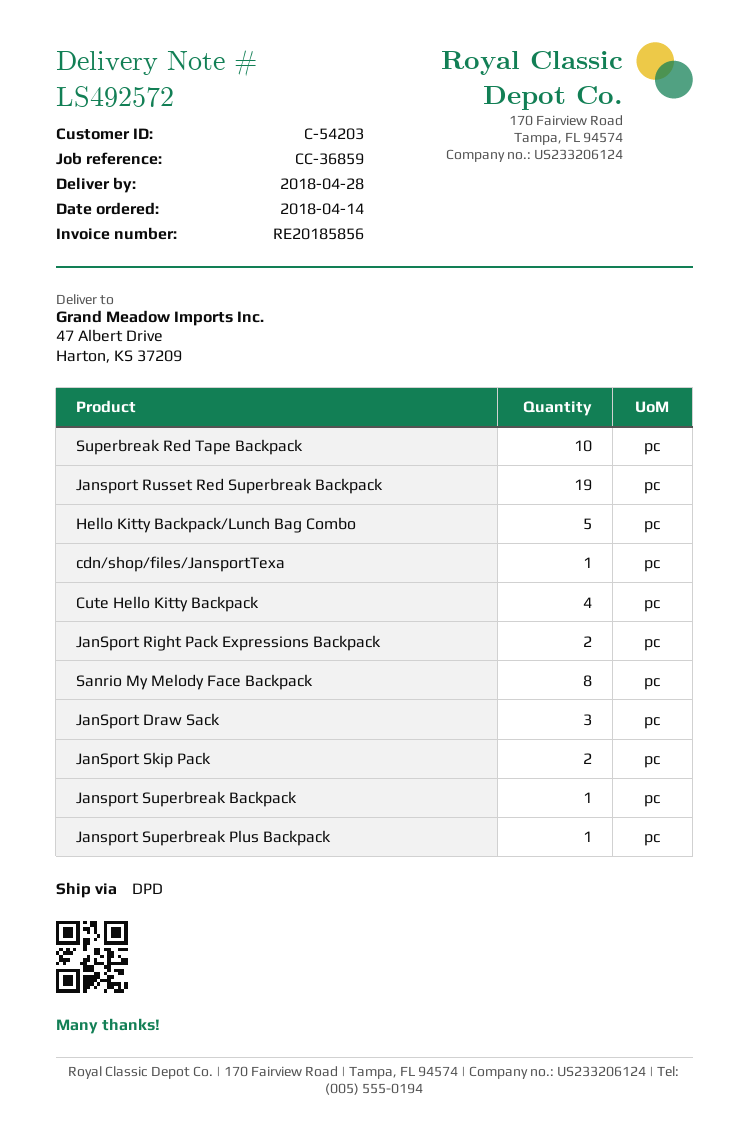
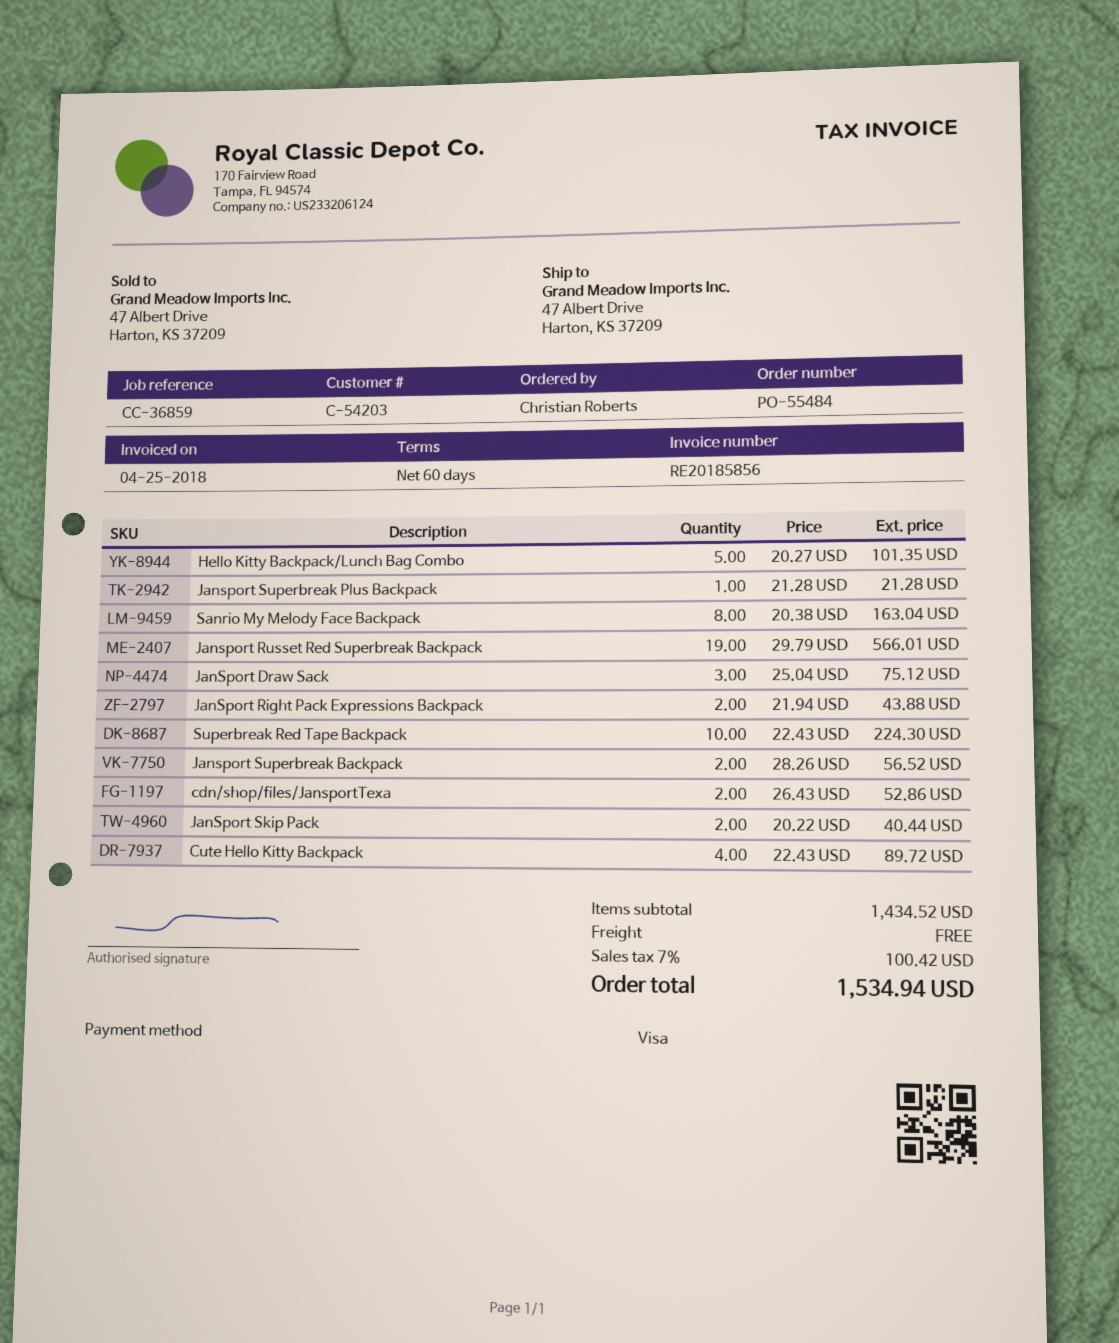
cdn/shop/files/JansportTexa: 1 -> 2
Jansport Superbreak Backpack: 1 -> 2

